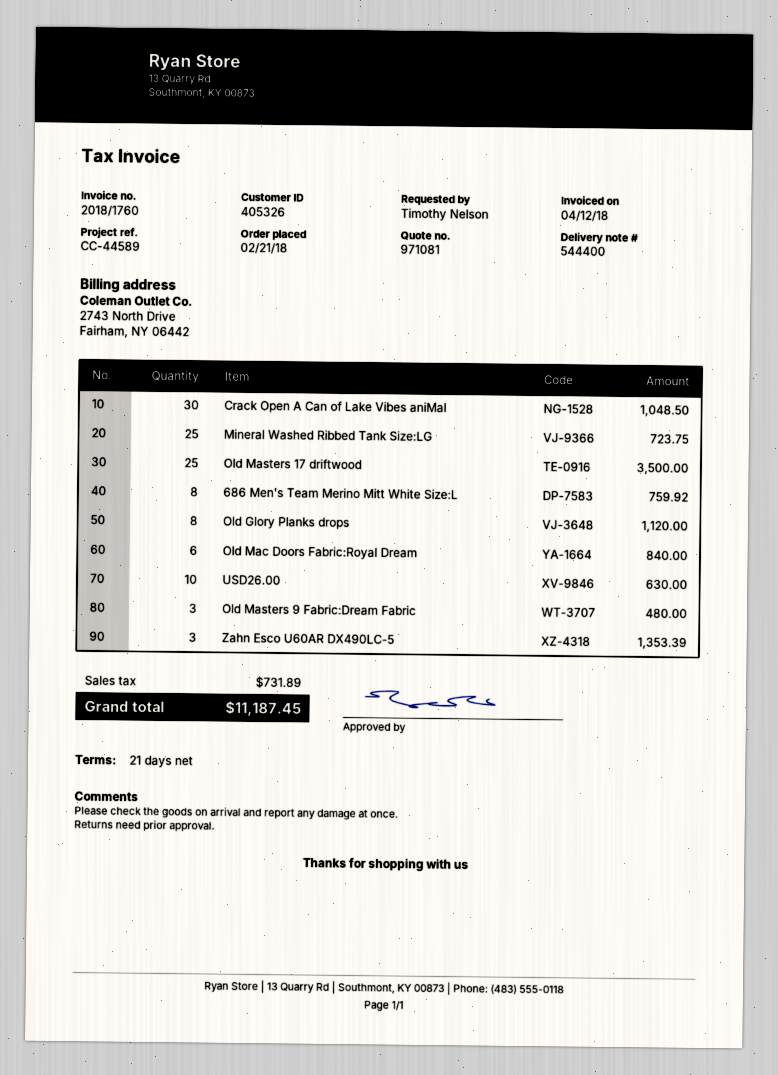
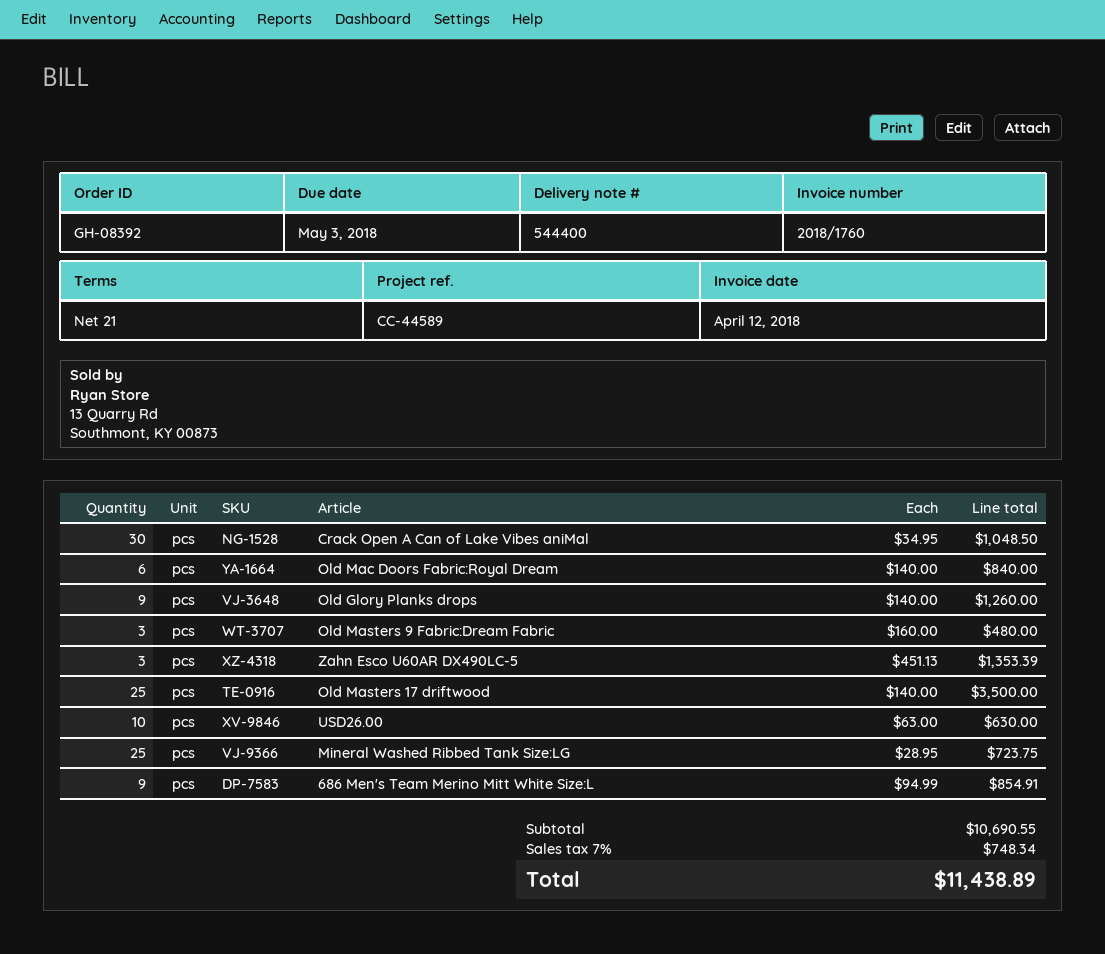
686 Men's Team Merino Mitt White Size:L: 8 for 759.92 -> 9 for 854.91
Old Glory Planks drops: 8 for 1120.00 -> 9 for 1260.00
tax: 731.89 -> 748.34
total: 11187.45 -> 11438.89

